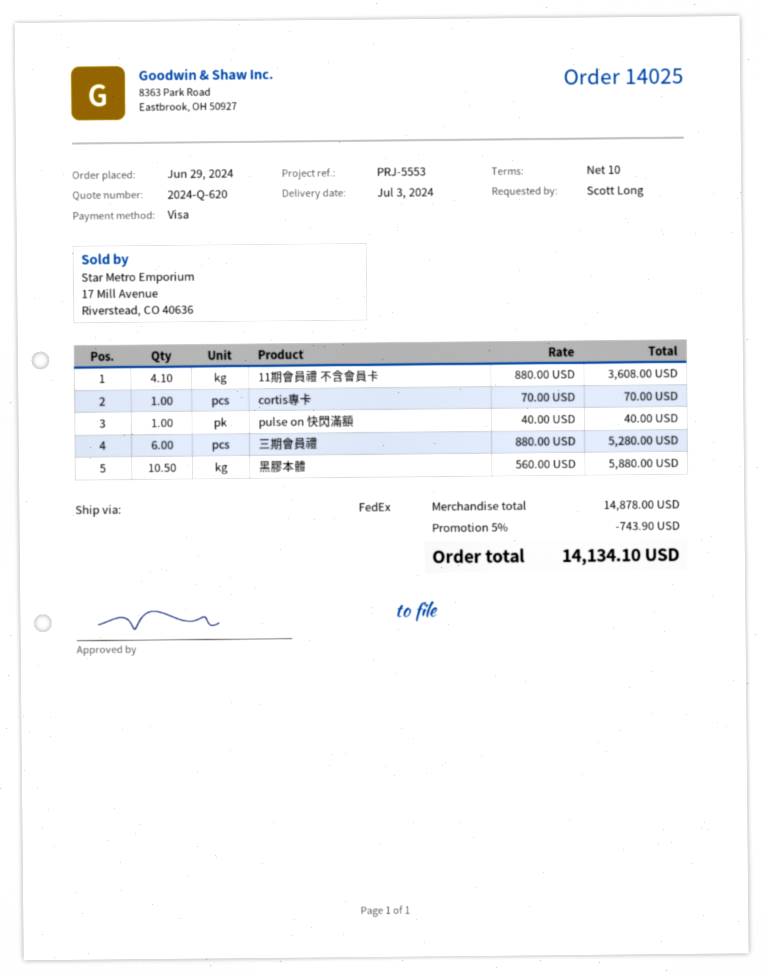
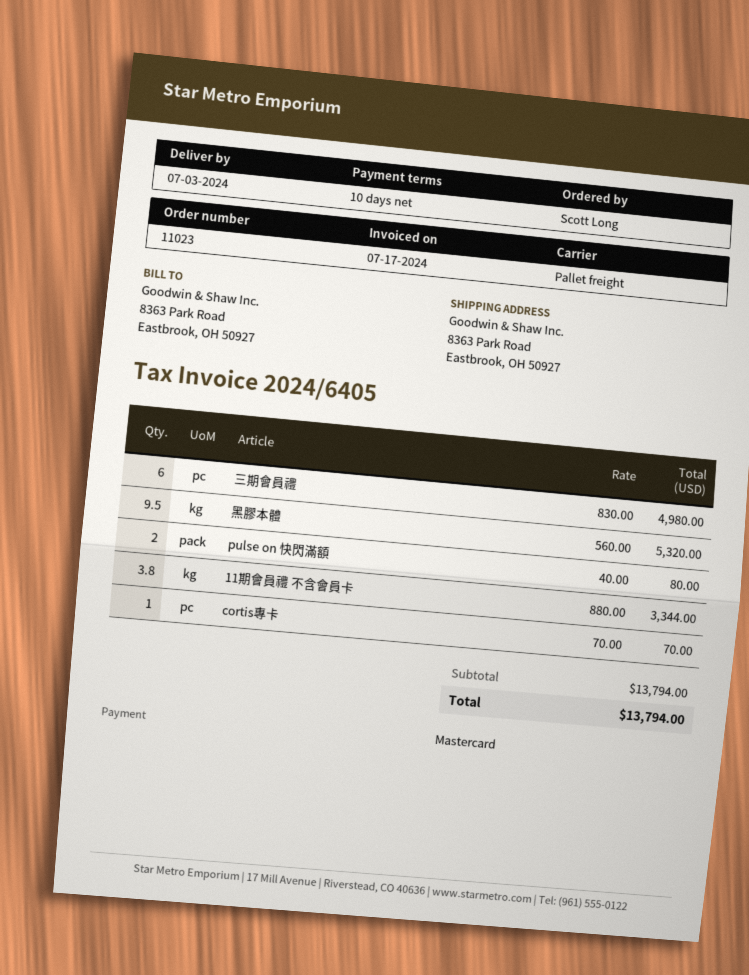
order number: 14025 -> 11023
payment method: Visa -> Mastercard
shipping method: FedEx -> pallet freight
11期會員禮 不含會員卡: 4.1 x 880.00 = 3608.00 -> 3.8 x 880.00 = 3344.00
pulse on 快閃滿額: 1 x 40.00 = 40.00 -> 2 x 40.00 = 80.00
三期會員禮: 6 x 880.00 = 5280.00 -> 6 x 830.00 = 4980.00
黑膠本體: 10.5 x 560.00 = 5880.00 -> 9.5 x 560.00 = 5320.00
subtotal: 14878.00 -> 13794.00
discount: 5% = 743.90 -> none
total: 14134.10 -> 13794.00

